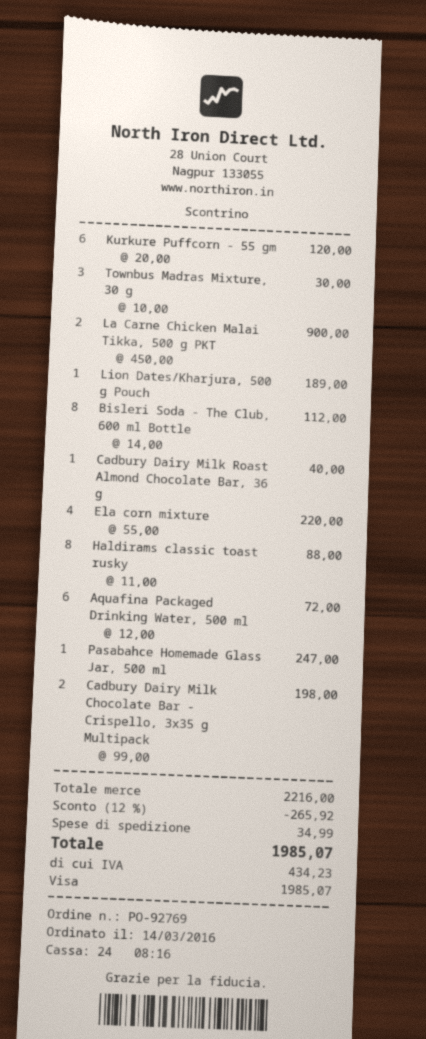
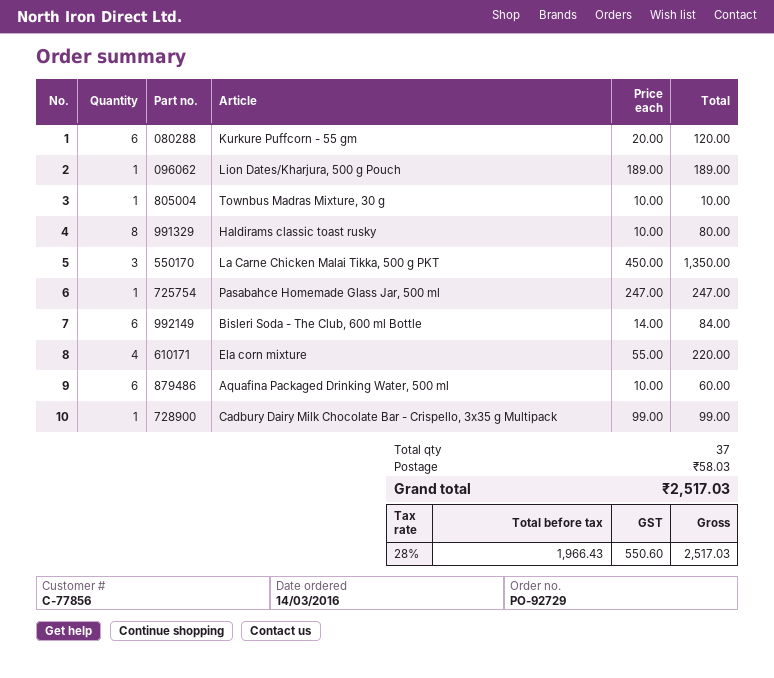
order number: PO-92769 -> PO-92729
Townbus Madras Mixture, 30 g: 3 x 10.00 = 30.00 -> 1 x 10.00 = 10.00
La Carne Chicken Malai Tikka, 500 g PKT: 2 x 450.00 = 900.00 -> 3 x 450.00 = 1350.00
Bisleri Soda - The Club, 600 ml Bottle: 8 x 14.00 = 112.00 -> 6 x 14.00 = 84.00
Cadbury Dairy Milk Roast Almond Chocolate Bar, 36 g: 1 x 40.00 = 40.00 -> none
Haldirams classic toast rusky: 8 x 11.00 = 88.00 -> 8 x 10.00 = 80.00
Aquafina Packaged Drinking Water, 500 ml: 6 x 12.00 = 72.00 -> 6 x 10.00 = 60.00
Cadbury Dairy Milk Chocolate Bar - Crispello, 3x35 g Multipack: 2 x 99.00 = 198.00 -> 1 x 99.00 = 99.00
discount: 12% = 265.92 -> none
shipping: 34.99 -> 58.03
tax: 434.23 -> 550.60
total: 1985.07 -> 2517.03

